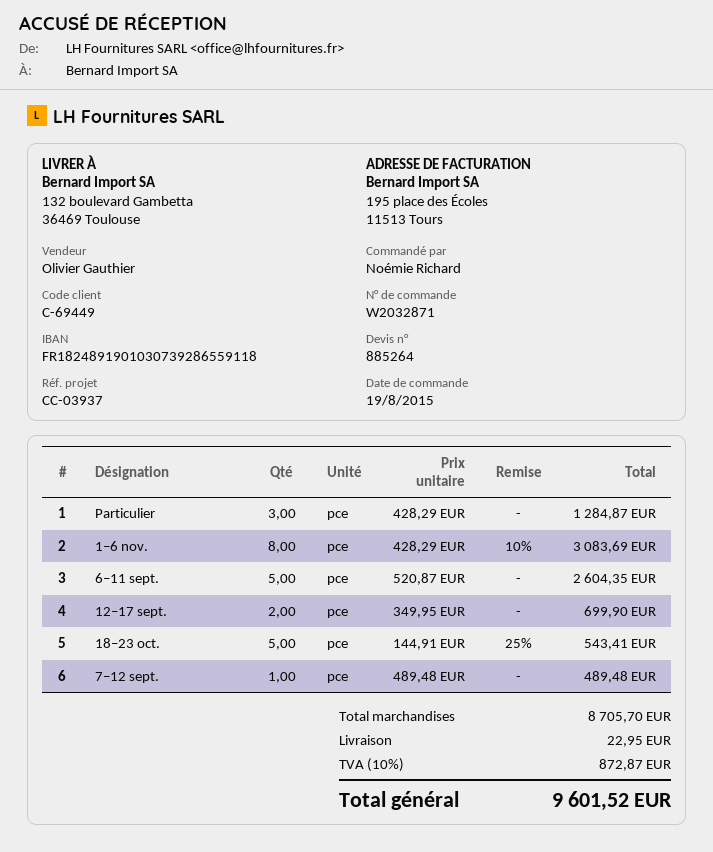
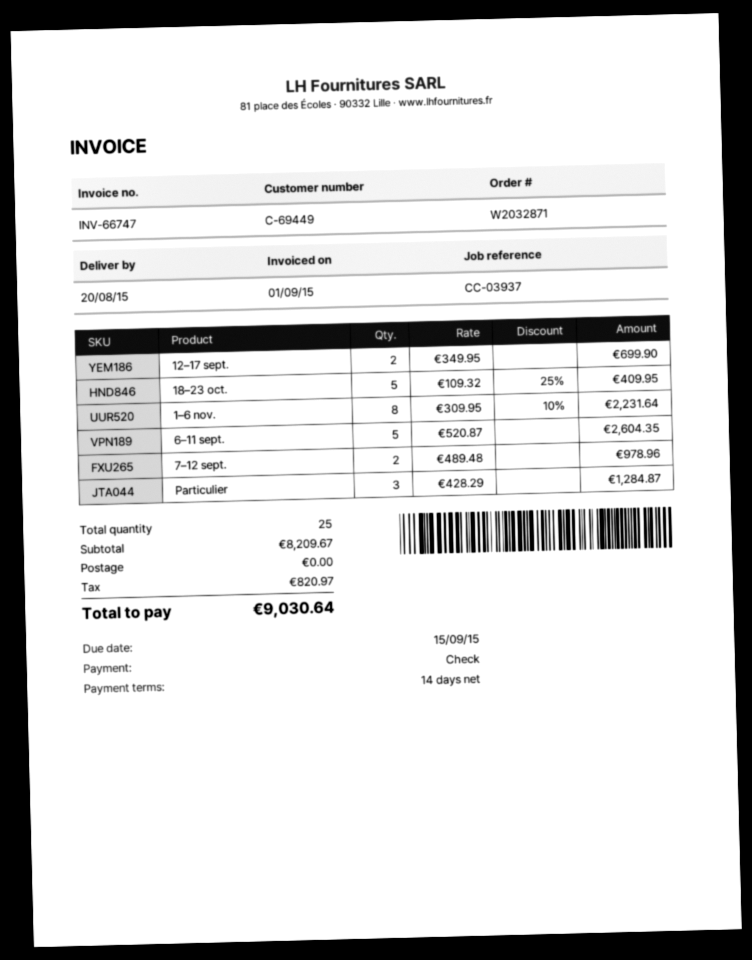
1–6 nov.: 8 x 428.29 - 10% = 3083.69 -> 8 x 309.95 - 10% = 2231.64
18–23 oct.: 5 x 144.91 - 25% = 543.41 -> 5 x 109.32 - 25% = 409.95
7–12 sept.: 1 x 489.48 = 489.48 -> 2 x 489.48 = 978.96
subtotal: 8705.70 -> 8209.67
shipping: 22.95 -> 0.00
tax: 872.87 -> 820.97
total: 9601.52 -> 9030.64

